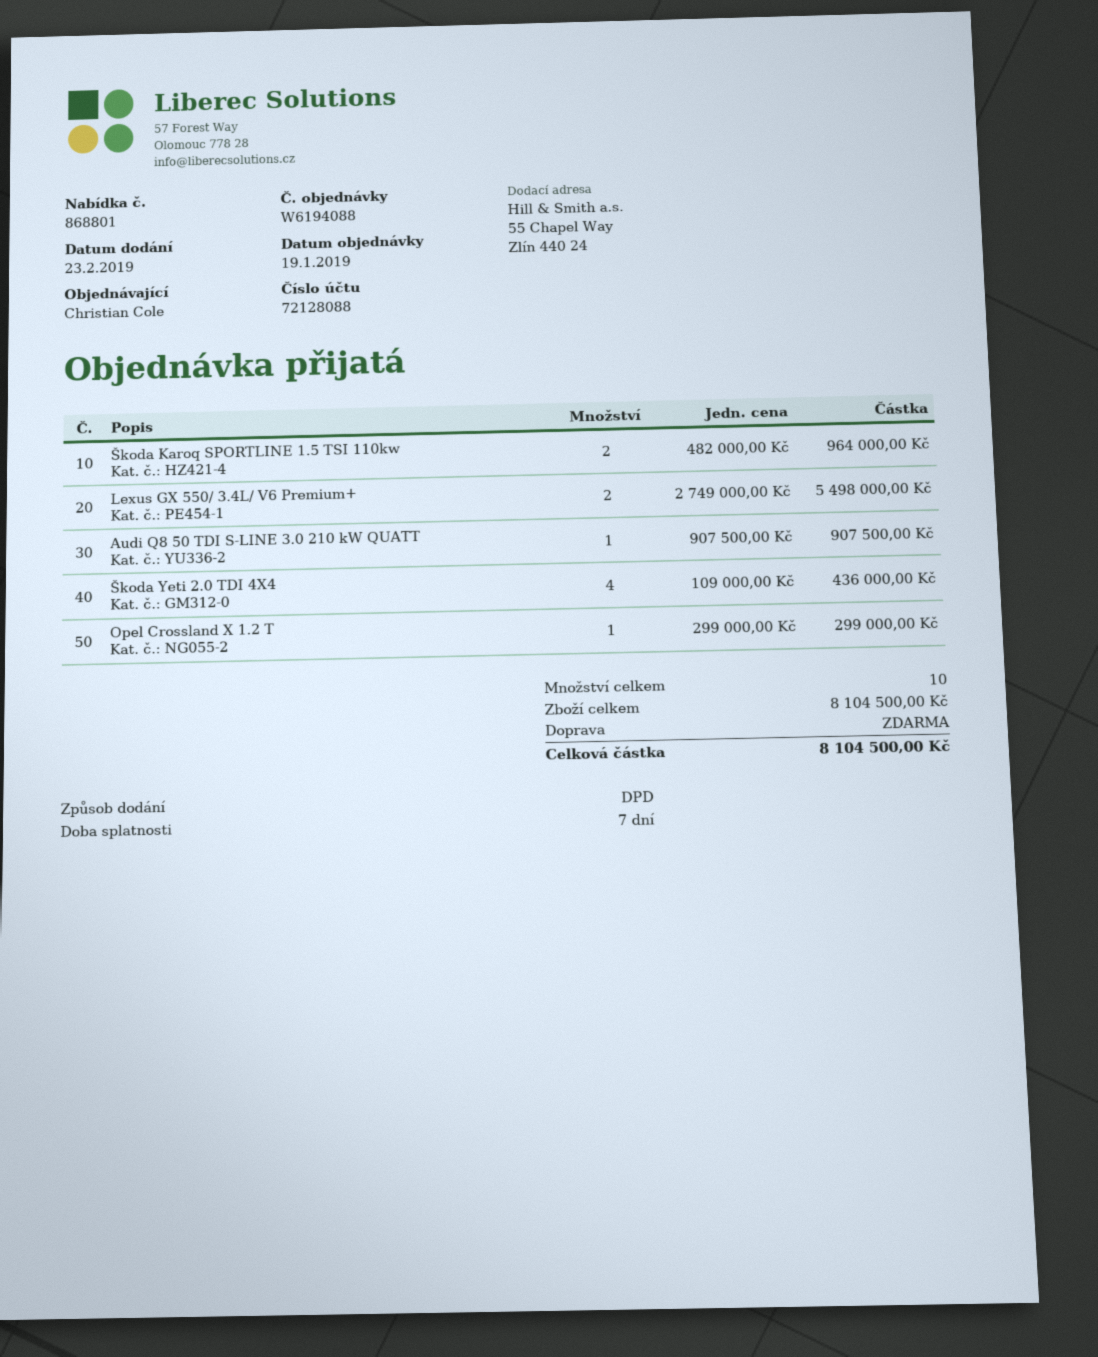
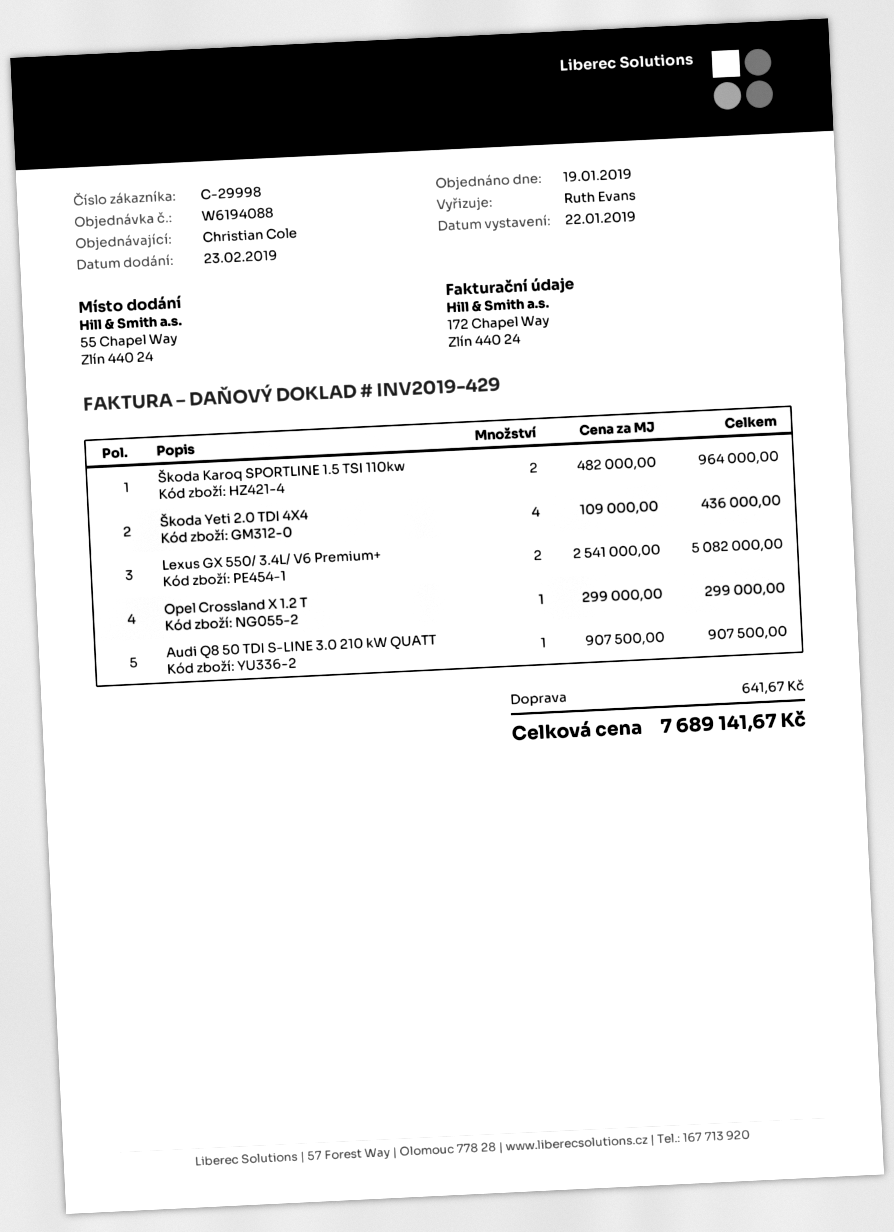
Lexus GX 550/ 3.4L/ V6 Premium+: 2 x 2749000.00 = 5498000.00 -> 2 x 2541000.00 = 5082000.00
shipping: 0.00 -> 641.67
total: 8104500.00 -> 7689141.67

